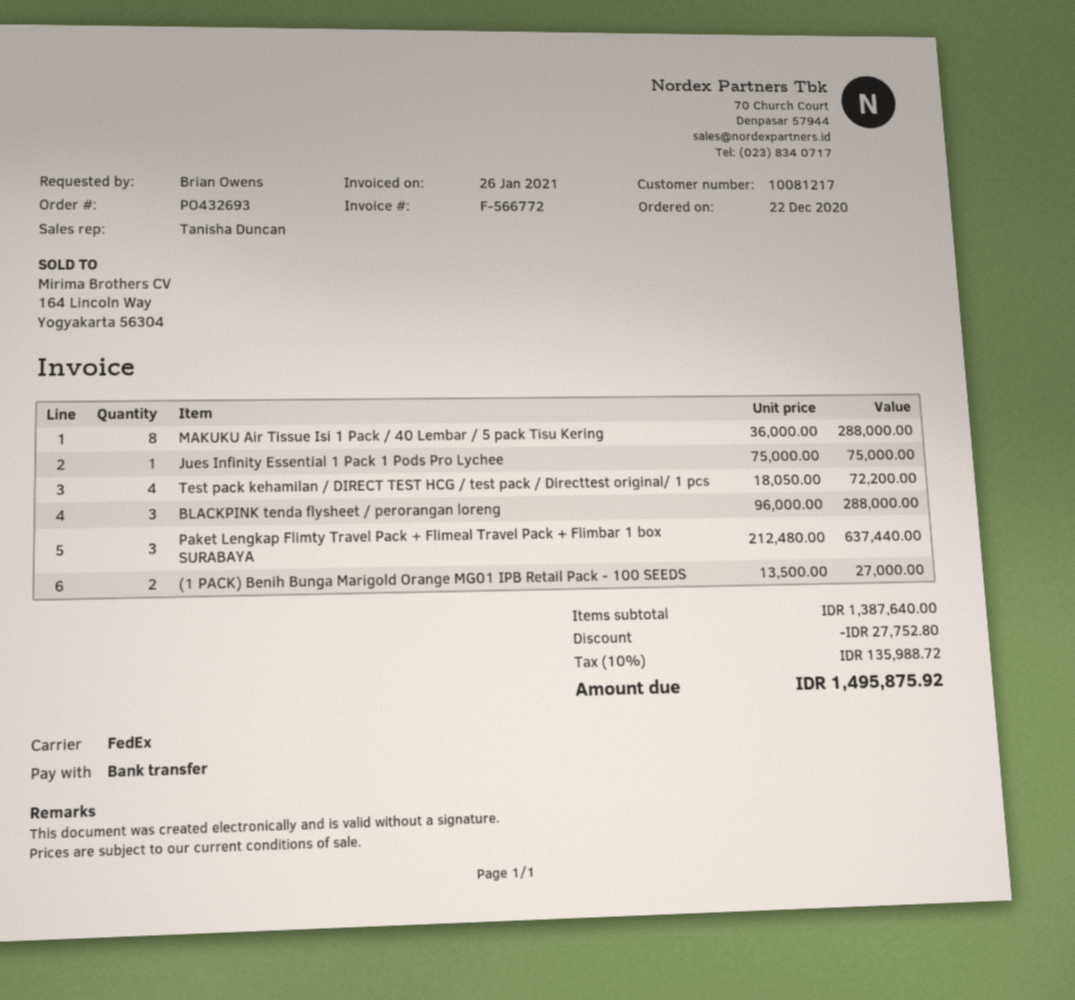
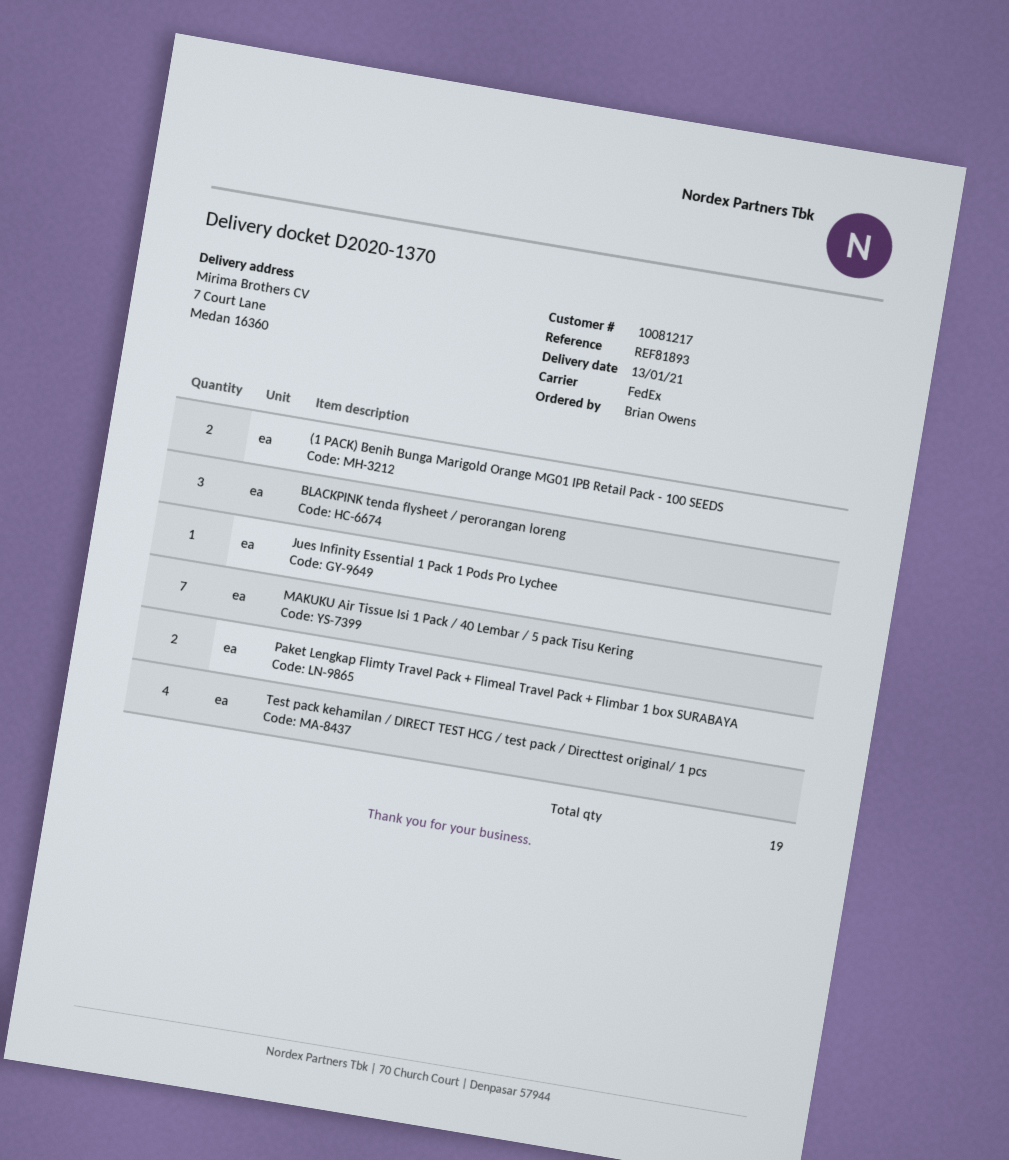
MAKUKU Air Tissue Isi 1 Pack / 40 Lembar / 5 pack Tisu Kering: 8 -> 7
Paket Lengkap Flimty Travel Pack + Flimeal Travel Pack + Flimbar 1 box SURABAYA: 3 -> 2

